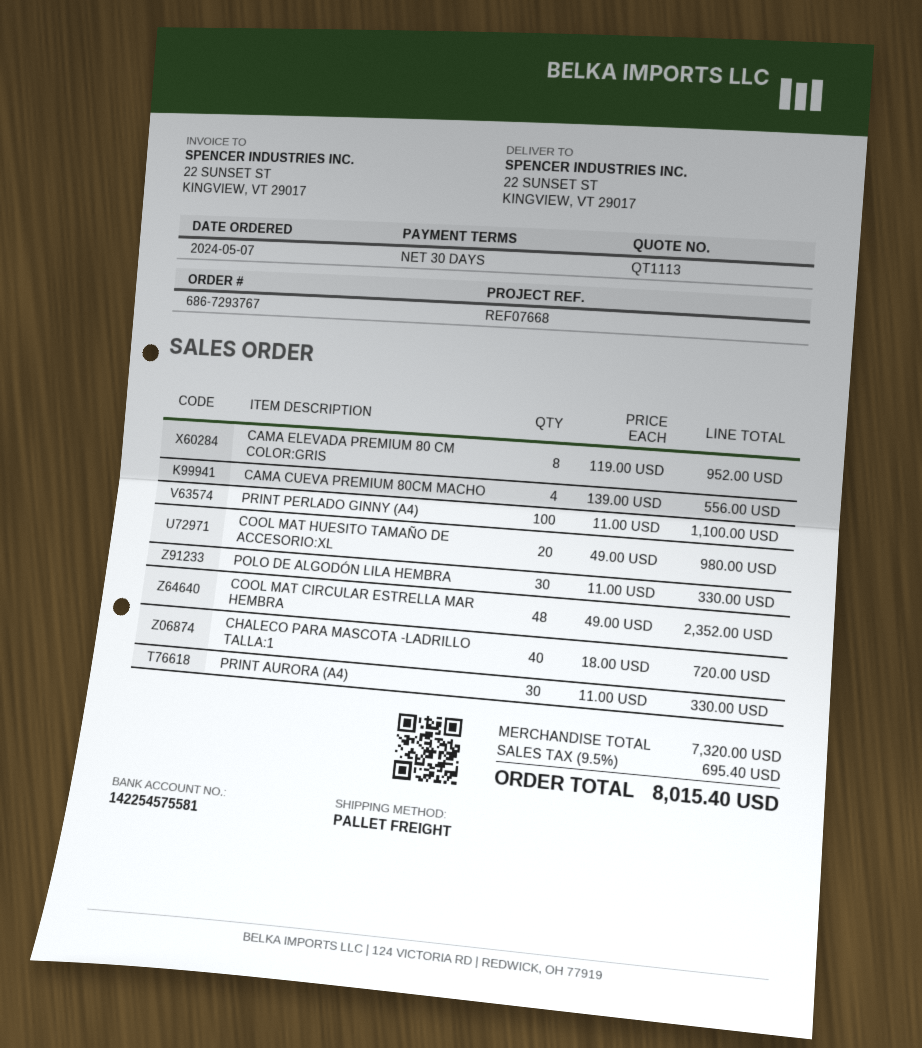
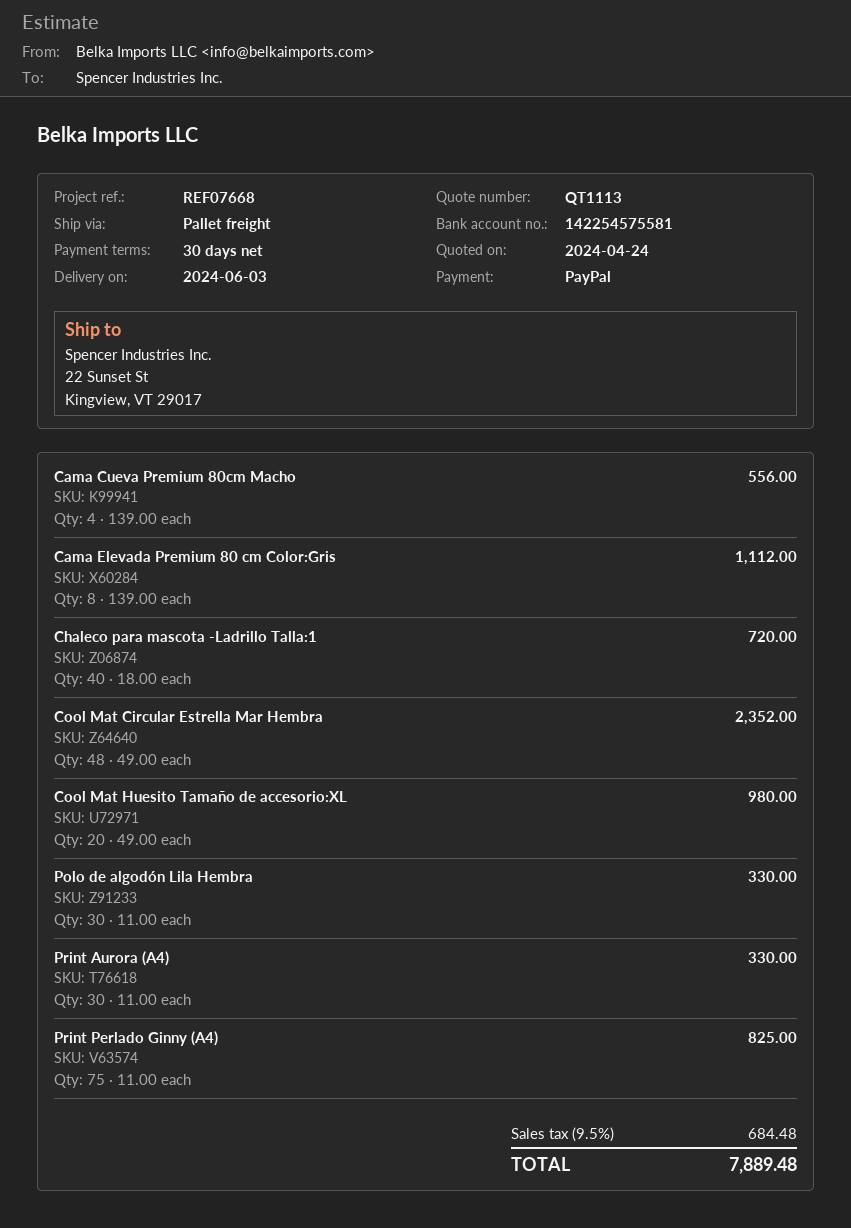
CAMA ELEVADA PREMIUM 80 CM COLOR:GRIS: 8 x 119.00 = 952.00 -> 8 x 139.00 = 1112.00
PRINT PERLADO GINNY (A4): 100 x 11.00 = 1100.00 -> 75 x 11.00 = 825.00
tax: 9.5% = 695.40 -> 9.5% = 684.48
total: 8015.40 -> 7889.48

